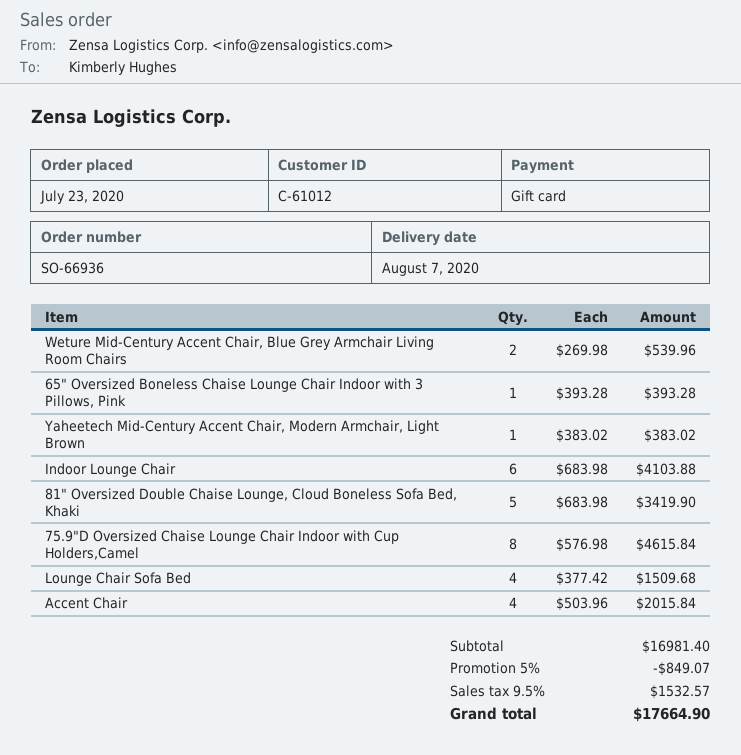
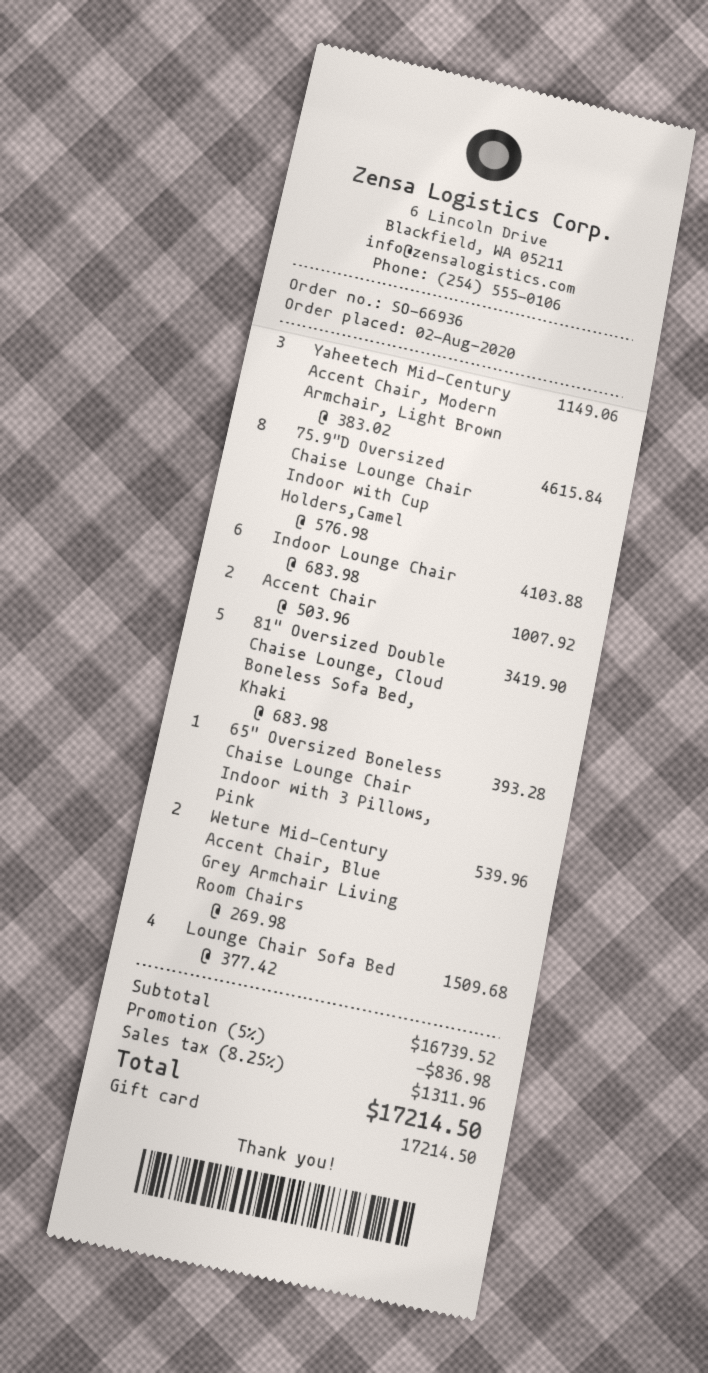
order date: 2020-07-23 -> 2020-08-02
Yaheetech Mid-Century Accent Chair, Modern Armchair, Light Brown: 1 x 383.02 = 383.02 -> 3 x 383.02 = 1149.06
Accent Chair: 4 x 503.96 = 2015.84 -> 2 x 503.96 = 1007.92
subtotal: 16981.40 -> 16739.52
discount: 5% = 849.07 -> 5% = 836.98
tax: 9.5% = 1532.57 -> 8.25% = 1311.96
total: 17664.90 -> 17214.50

